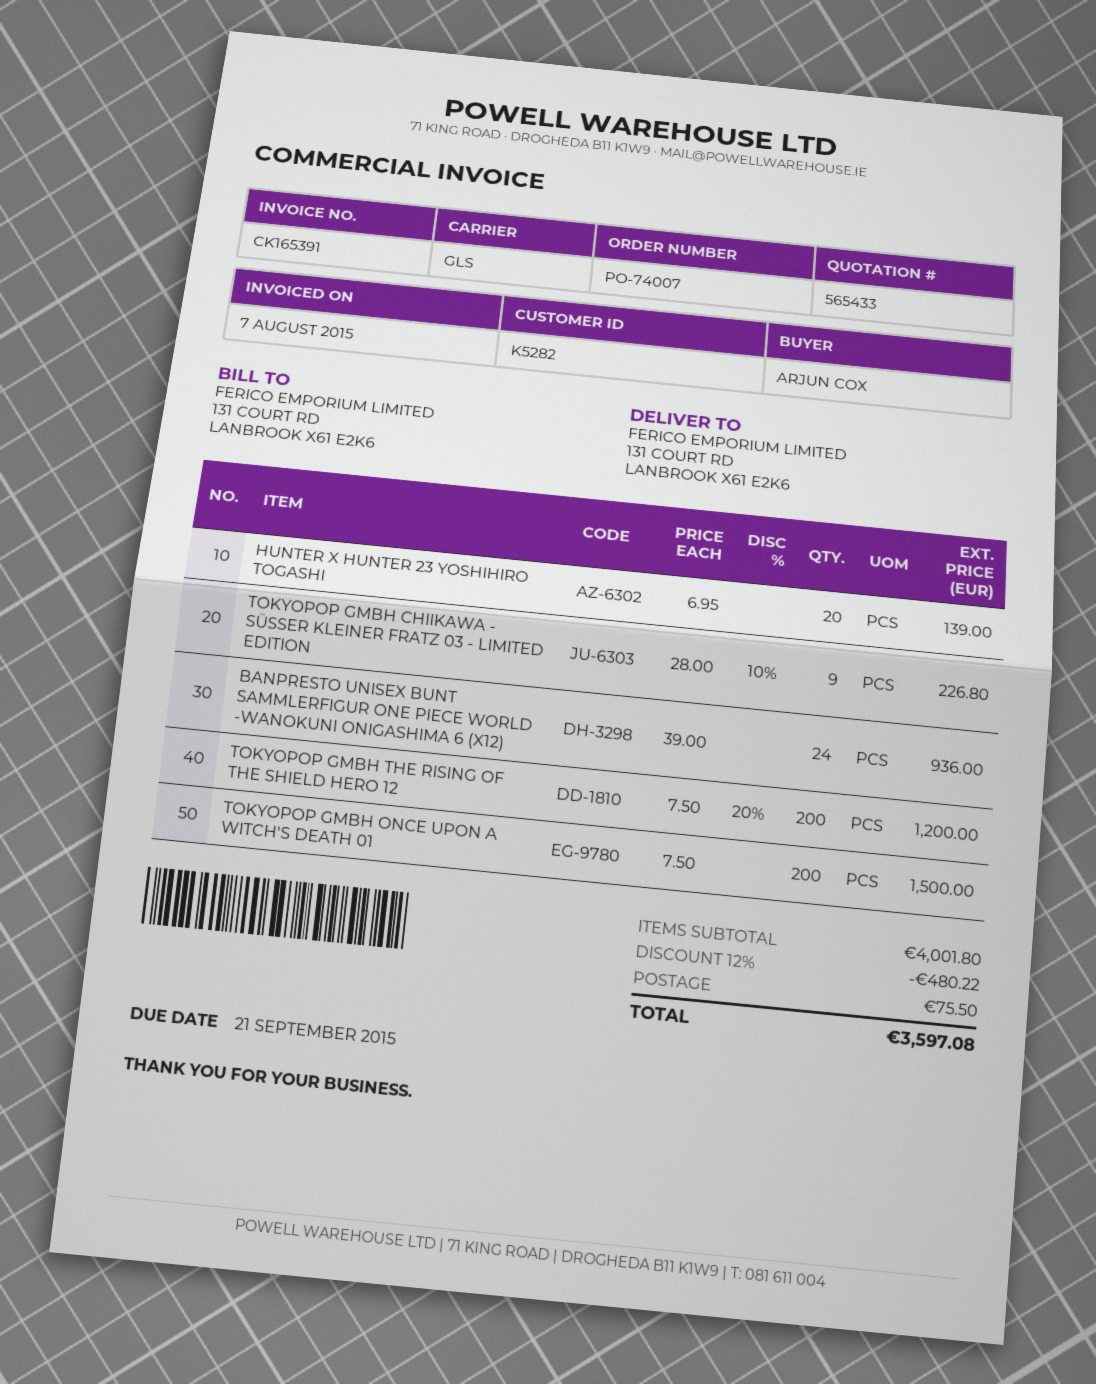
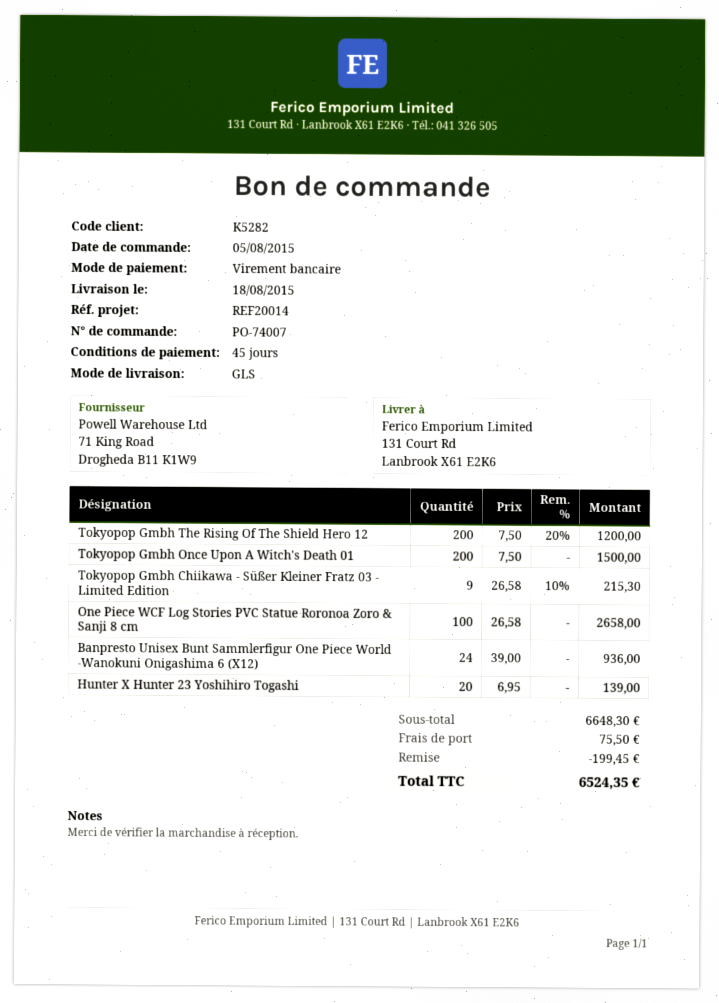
TOKYOPOP GMBH CHIIKAWA - SÜSSER KLEINER FRATZ 03 - LIMITED EDITION: 9 x 28.00 - 10% = 226.80 -> 9 x 26.58 - 10% = 215.30
One Piece WCF Log Stories PVC Statue Roronoa Zoro & Sanji 8 cm: none -> 100 x 26.58 = 2658.00
subtotal: 4001.80 -> 6648.30
discount: 480.22 -> 199.45
total: 3597.08 -> 6524.35

